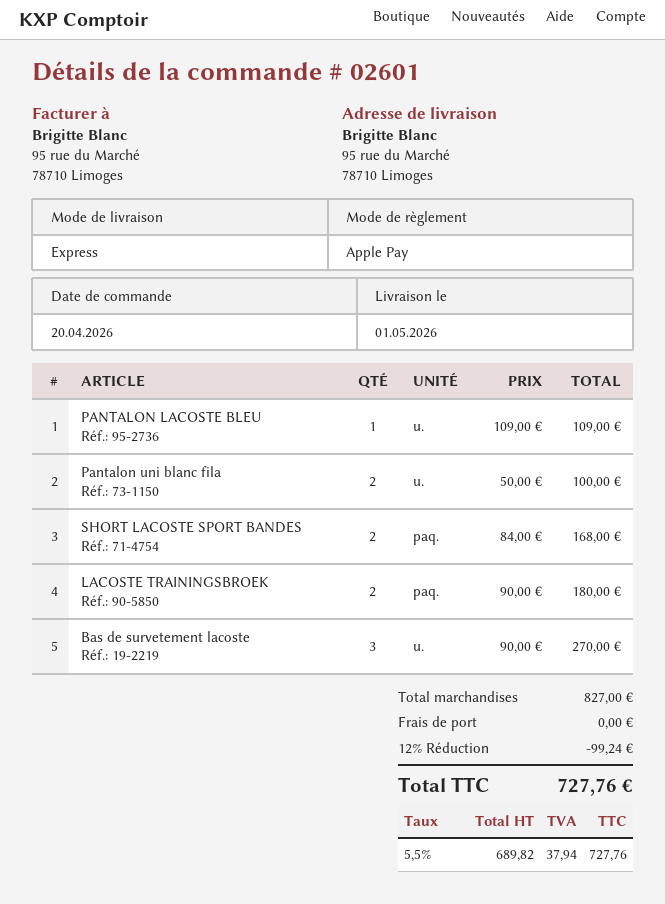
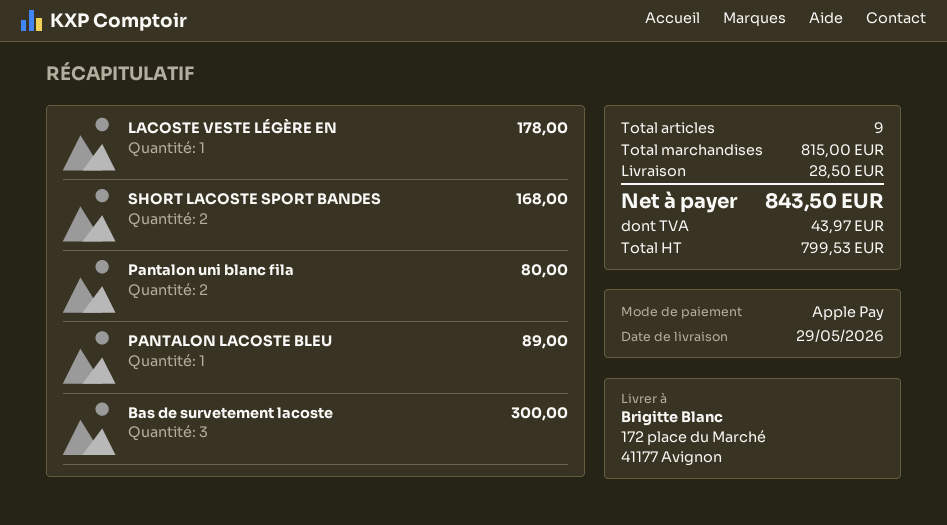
delivery date: 2026-05-01 -> 2026-05-29
ship to: 95 rue du Marché, 78710 Limoges -> 172 place du Marché, 41177 Avignon
PANTALON LACOSTE BLEU: 1 for 109.00 -> 1 for 89.00
Pantalon uni blanc fila: 2 for 100.00 -> 2 for 80.00
LACOSTE TRAININGSBROEK: 2 for 180.00 -> none
Bas de survetement lacoste: 3 for 270.00 -> 3 for 300.00
LACOSTE VESTE LÉGÈRE EN: none -> 1 for 178.00
subtotal: 827.00 -> 815.00
discount: 12% = 99.24 -> none
shipping: 0.00 -> 28.50
net: 689.82 -> 799.53
tax: 37.94 -> 43.97
total: 727.76 -> 843.50

